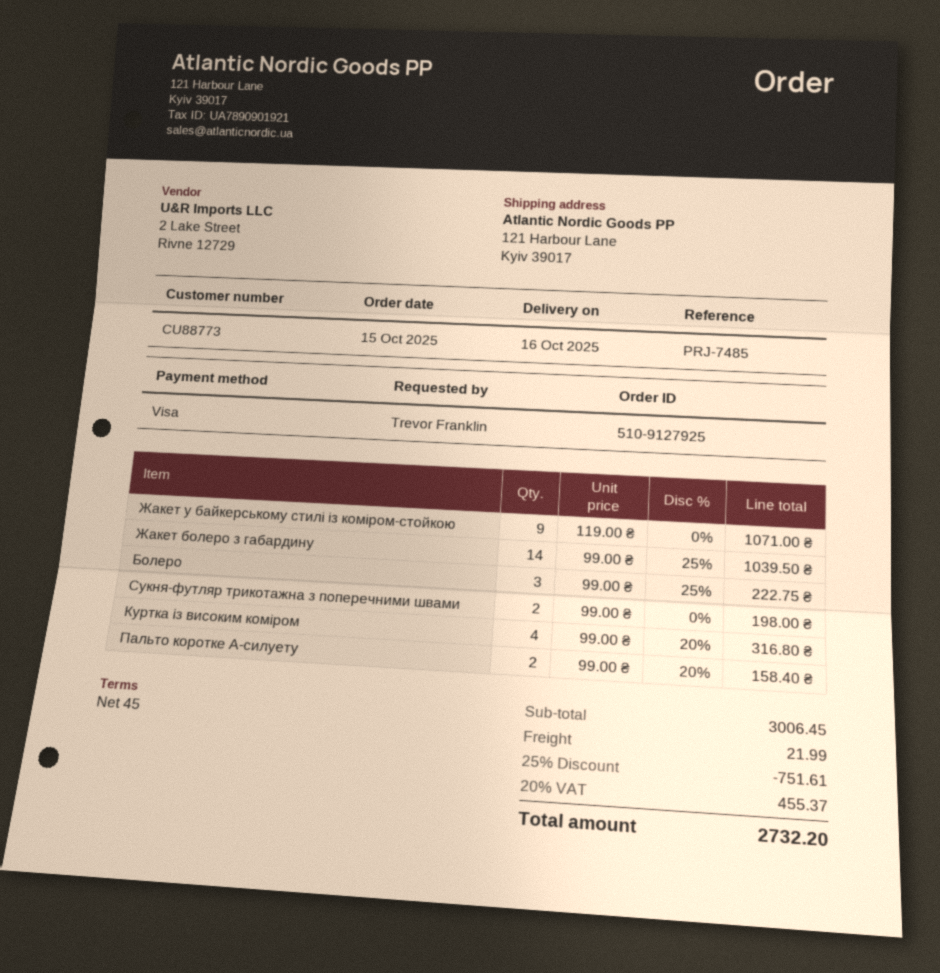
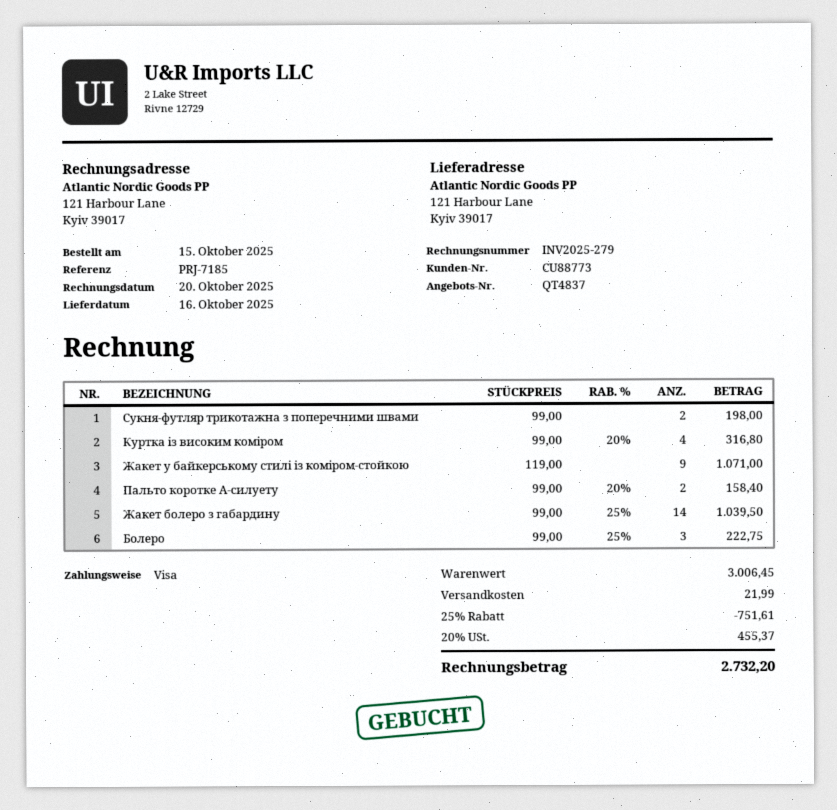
reference: PRJ-7485 -> PRJ-7185

